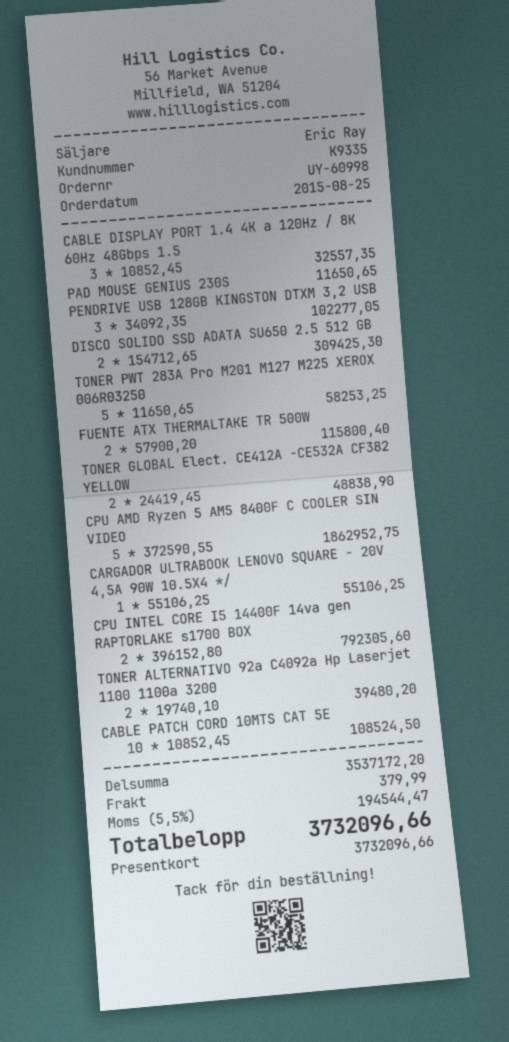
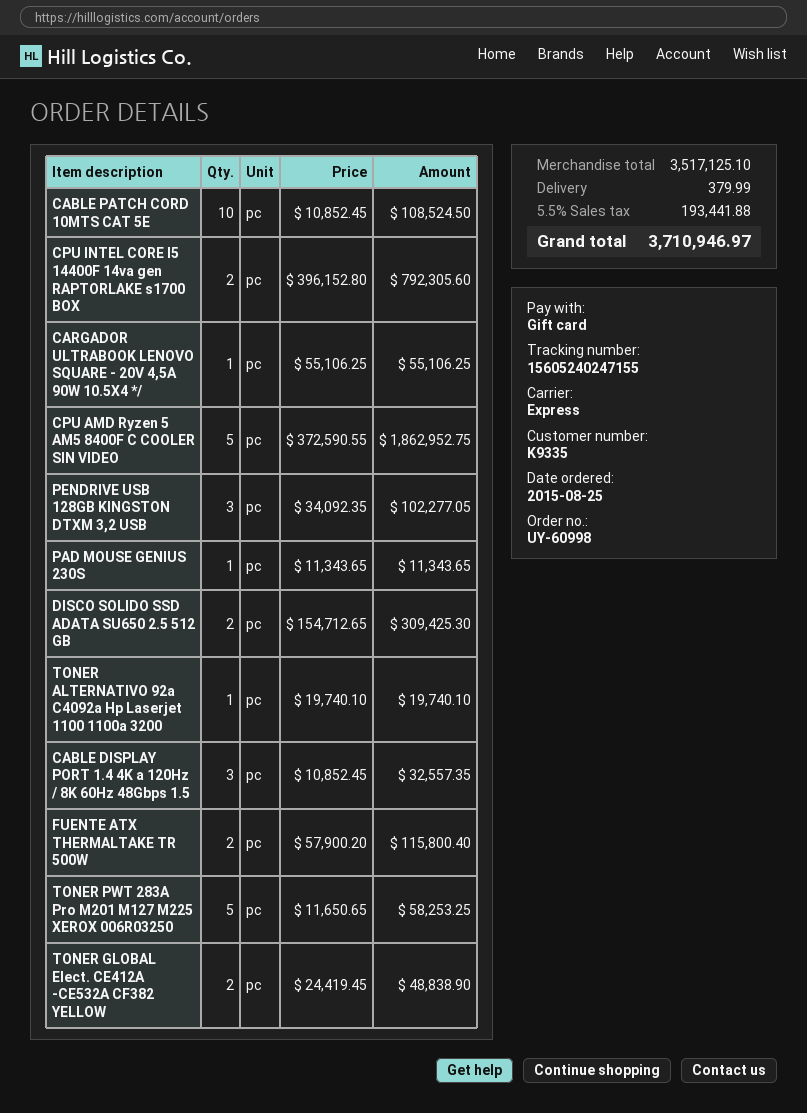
PAD MOUSE GENIUS 230S: 1 x 11650.65 = 11650.65 -> 1 x 11343.65 = 11343.65
TONER ALTERNATIVO 92a C4092a Hp Laserjet 1100 1100a 3200: 2 x 19740.10 = 39480.20 -> 1 x 19740.10 = 19740.10
subtotal: 3537172.20 -> 3517125.10
tax: 5.5% = 194544.47 -> 5.5% = 193441.88
total: 3732096.66 -> 3710946.97

